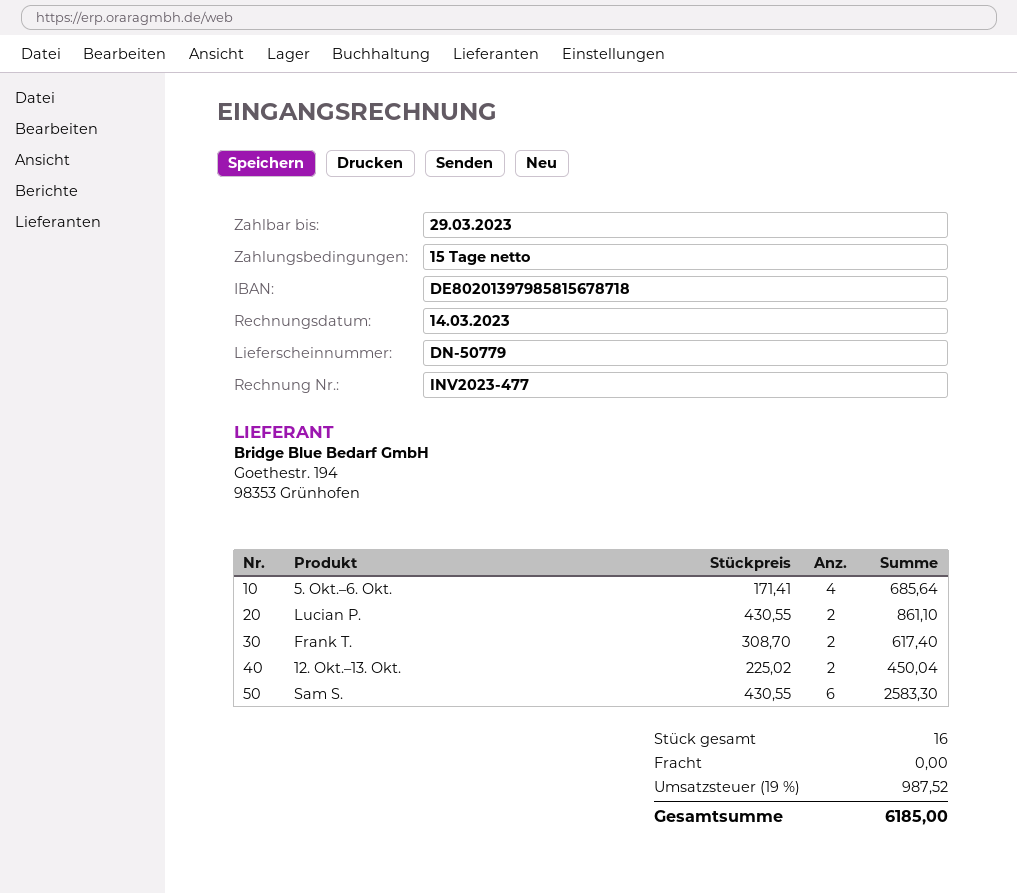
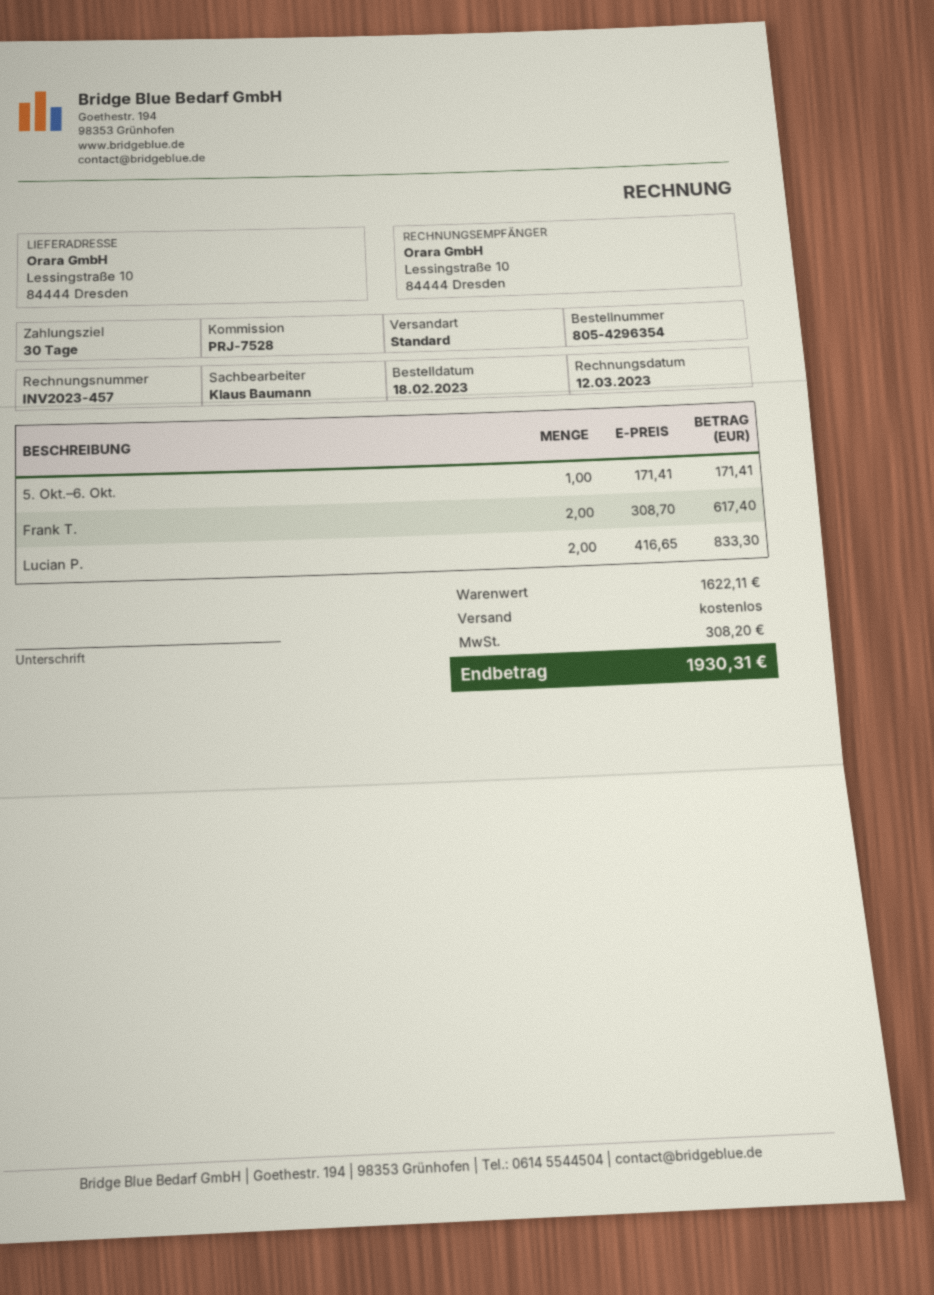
invoice number: INV2023-477 -> INV2023-457
invoice date: 2023-03-14 -> 2023-03-12
payment terms: 15 days -> 30 days
5. Okt.–6. Okt.: 4 x 171.41 = 685.64 -> 1 x 171.41 = 171.41
Lucian P.: 2 x 430.55 = 861.10 -> 2 x 416.65 = 833.30
12. Okt.–13. Okt.: 2 x 225.02 = 450.04 -> none
Sam S.: 6 x 430.55 = 2583.30 -> none
tax: 987.52 -> 308.20
total: 6185.00 -> 1930.31

